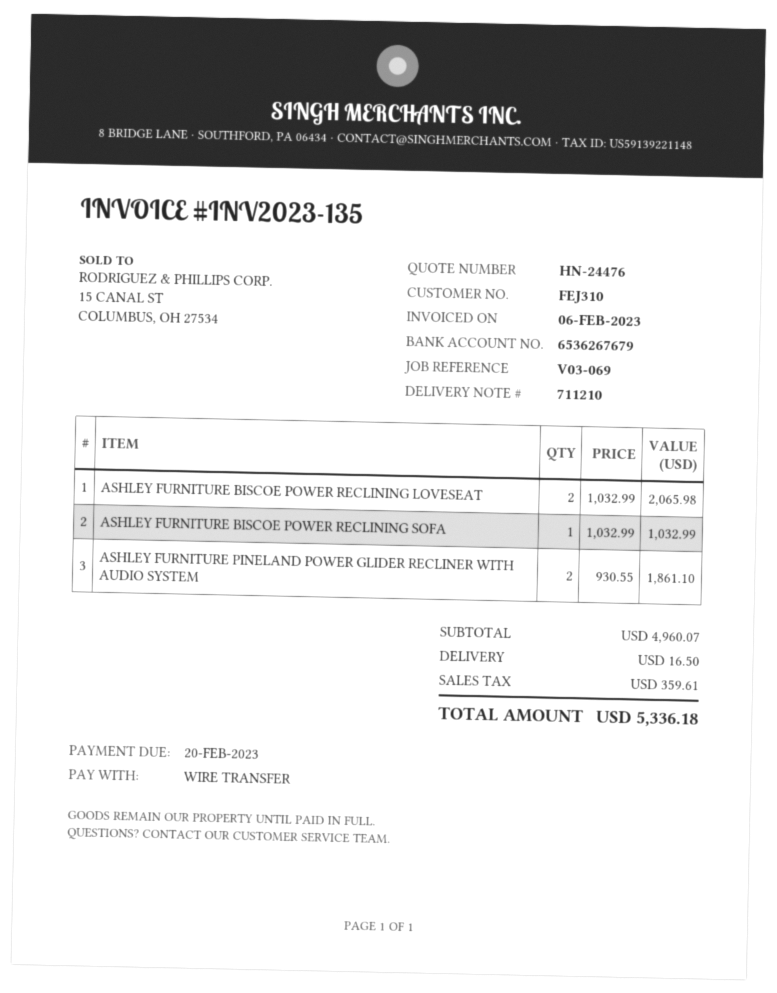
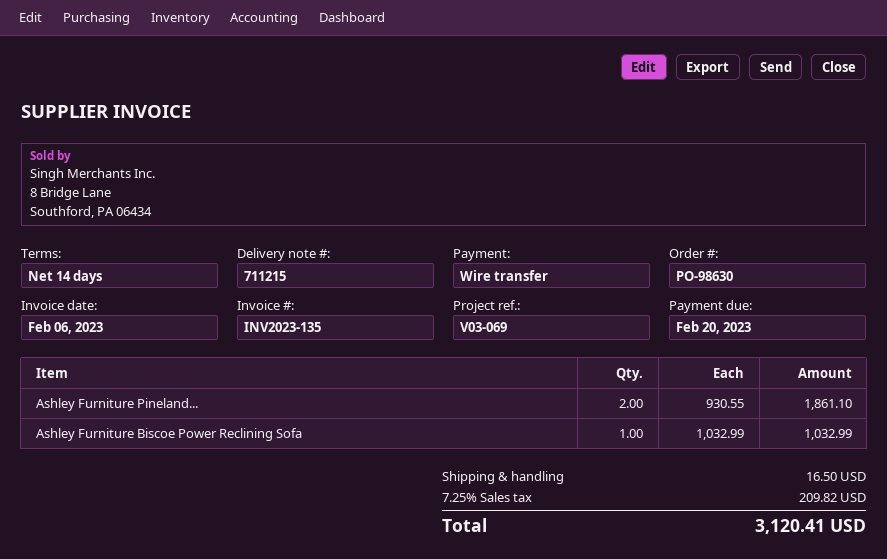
delivery note number: 711210 -> 711215
ASHLEY FURNITURE BISCOE POWER RECLINING LOVESEAT: 2 x 1032.99 = 2065.98 -> none
tax: 359.61 -> 209.82
total: 5336.18 -> 3120.41

